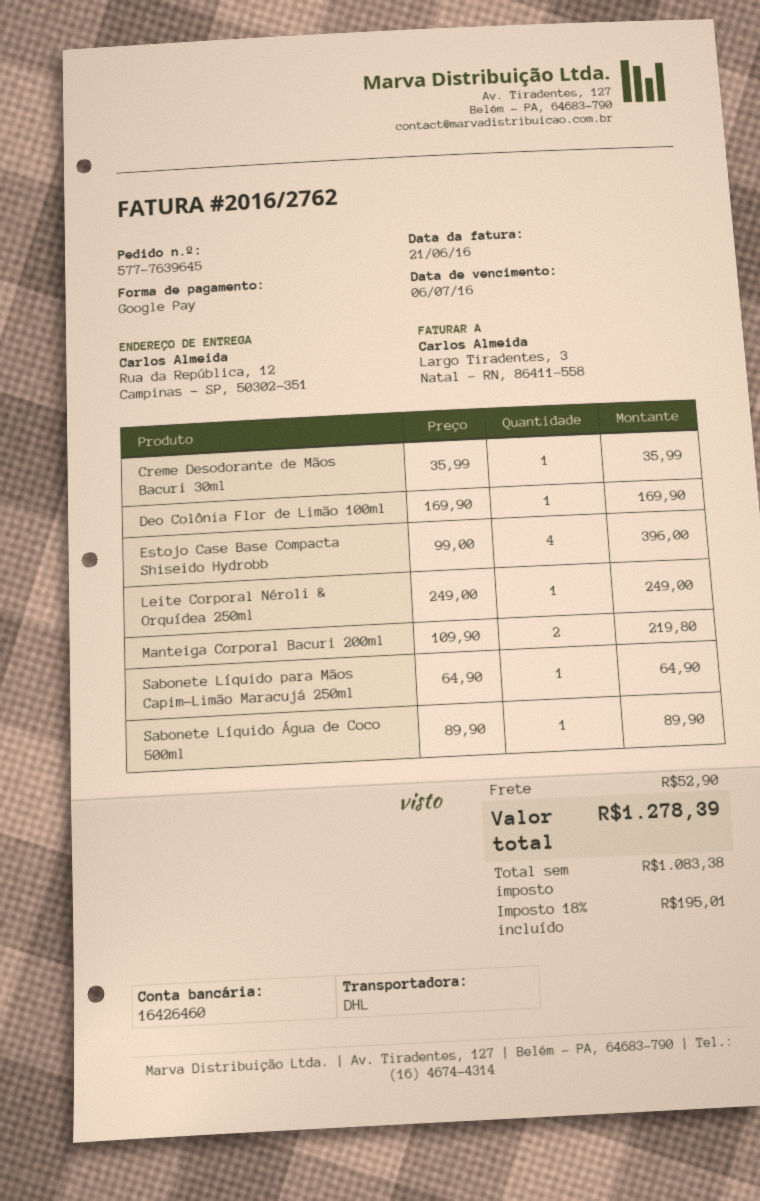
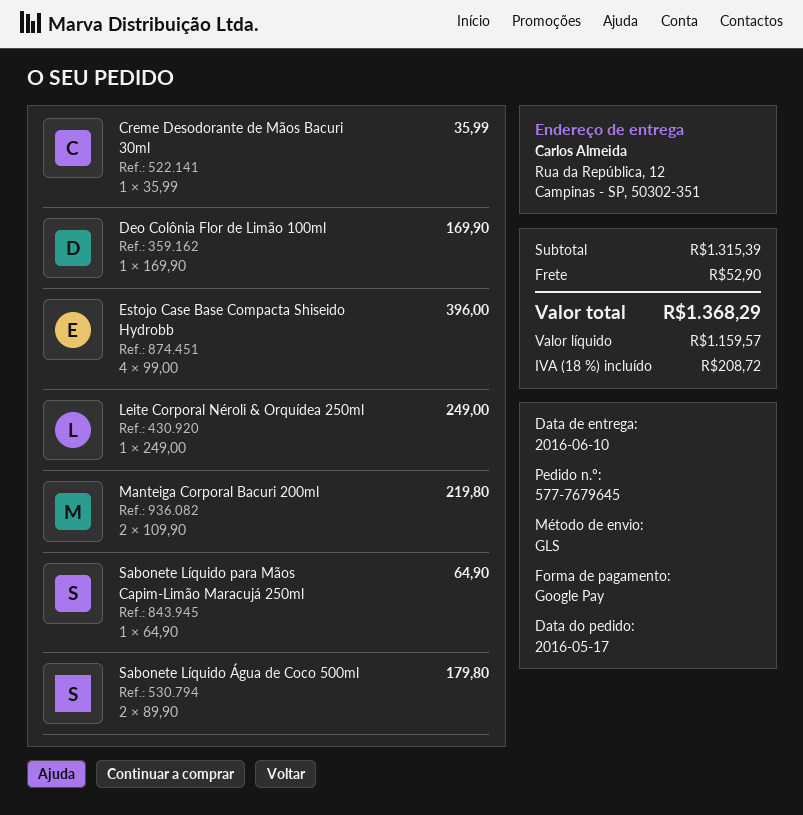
order number: 577-7639645 -> 577-7679645
shipping method: DHL -> GLS
Sabonete Líquido Água de Coco 500ml: 1 x 89.90 = 89.90 -> 2 x 89.90 = 179.80
net: 1083.38 -> 1159.57
tax: 18% = 195.01 -> 18% = 208.72
total: 1278.39 -> 1368.29

